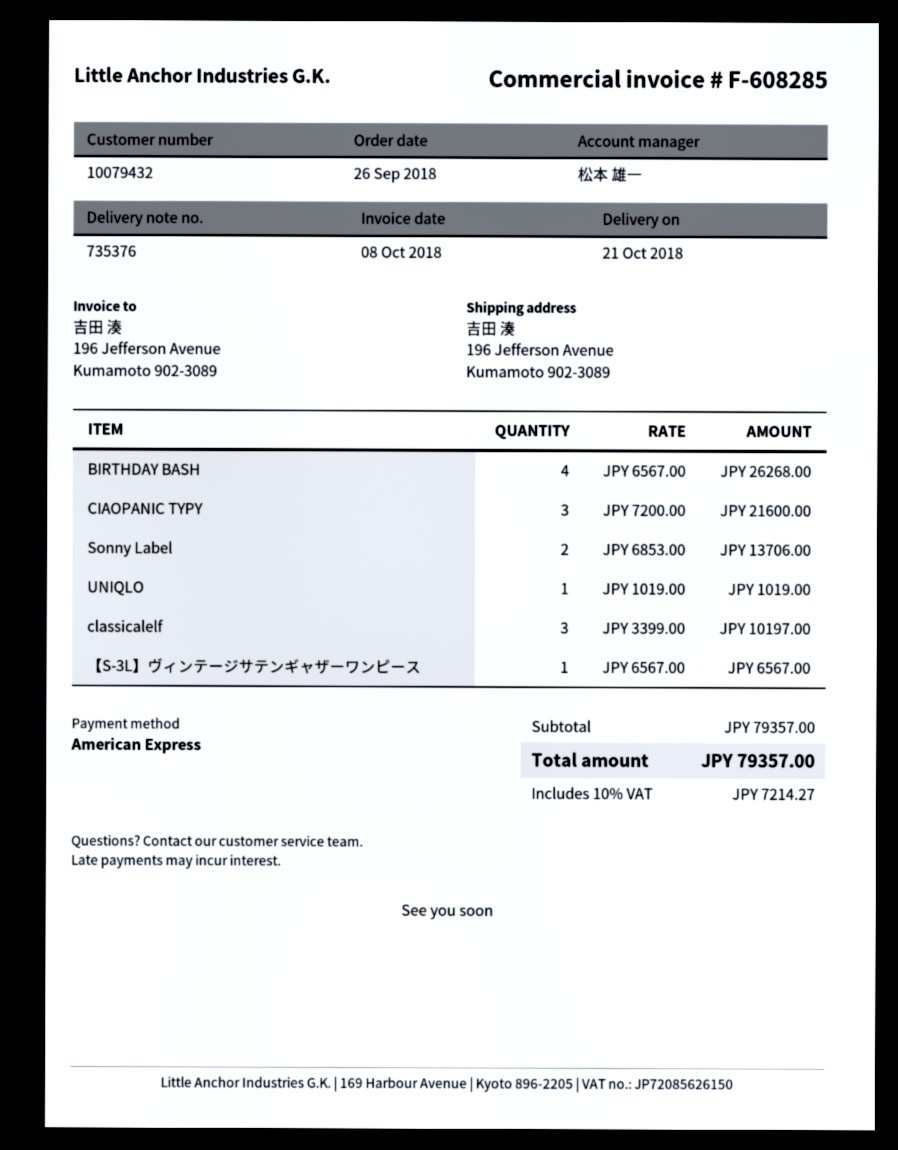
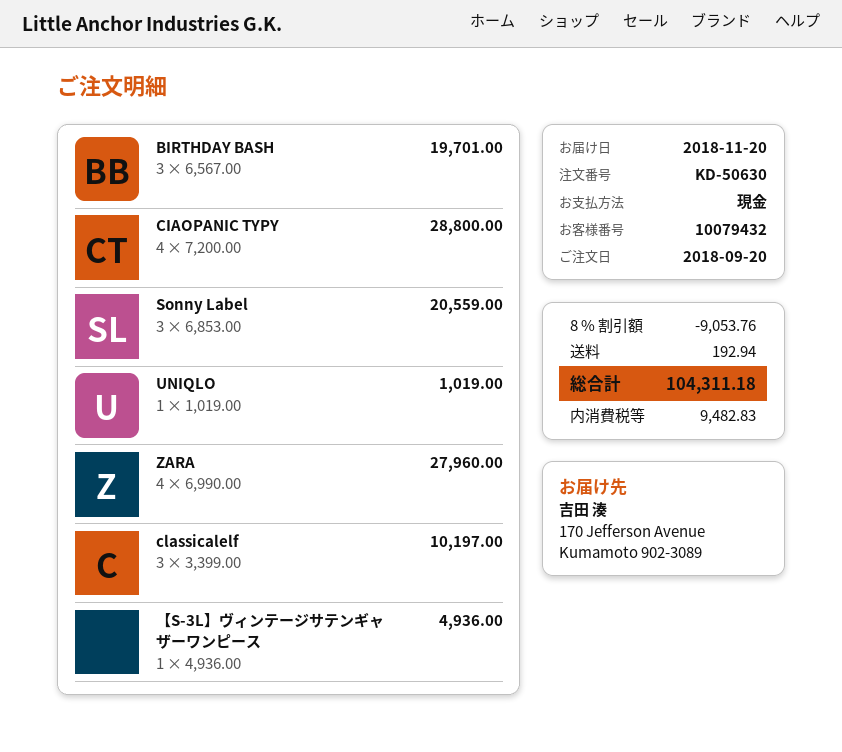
order date: 2018-09-26 -> 2018-09-20
delivery date: 2018-10-21 -> 2018-11-20
payment method: American Express -> cash
ship to: 196 Jefferson Avenue, Kumamoto 902-3089 -> 170 Jefferson Avenue, Kumamoto 902-3089
BIRTHDAY BASH: 4 x 6567.00 = 26268.00 -> 3 x 6567.00 = 19701.00
CIAOPANIC TYPY: 3 x 7200.00 = 21600.00 -> 4 x 7200.00 = 28800.00
Sonny Label: 2 x 6853.00 = 13706.00 -> 3 x 6853.00 = 20559.00
【S-3L】ヴィンテージサテンギャザーワンピース: 1 x 6567.00 = 6567.00 -> 1 x 4936.00 = 4936.00
ZARA: none -> 4 x 6990.00 = 27960.00
discount: none -> 8% = 9053.76
shipping: none -> 192.94
tax: 7214.27 -> 9482.83
total: 79357.00 -> 104311.18

